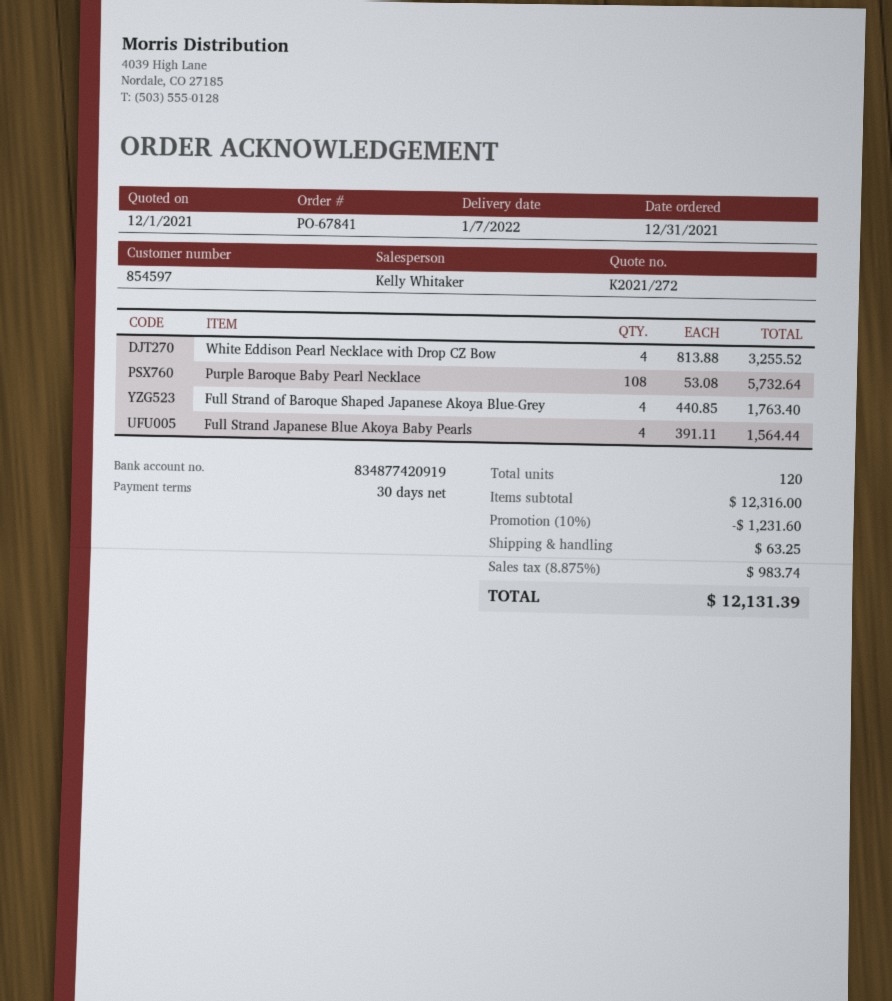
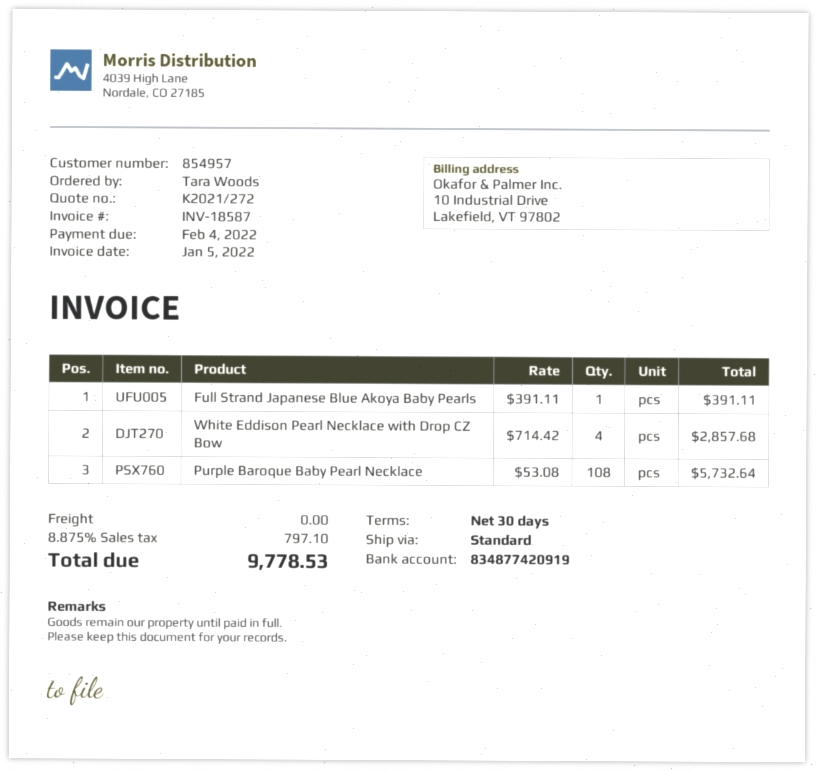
customer number: 854597 -> 854957
White Eddison Pearl Necklace with Drop CZ Bow: 4 x 813.88 = 3255.52 -> 4 x 714.42 = 2857.68
Full Strand of Baroque Shaped Japanese Akoya Blue-Grey: 4 x 440.85 = 1763.40 -> none
Full Strand Japanese Blue Akoya Baby Pearls: 4 x 391.11 = 1564.44 -> 1 x 391.11 = 391.11
discount: 10% = 1231.60 -> none
shipping: 63.25 -> 0.00
tax: 8.875% = 983.74 -> 8.875% = 797.10
total: 12131.39 -> 9778.53

